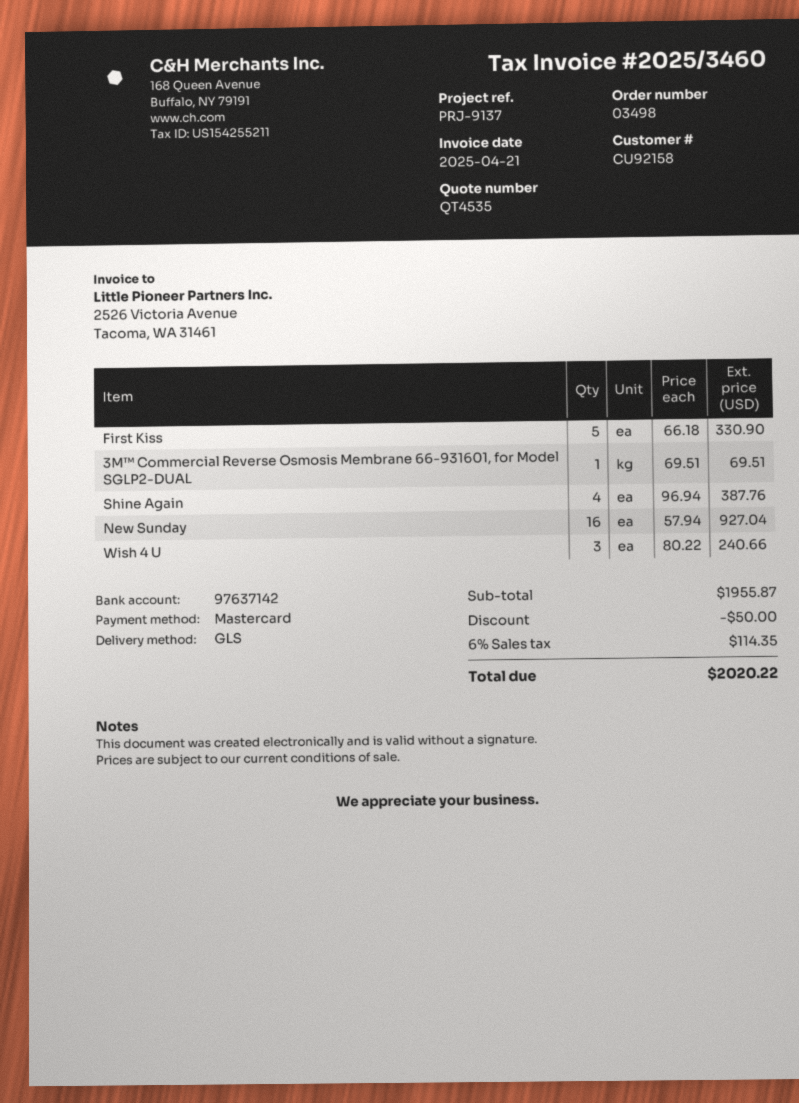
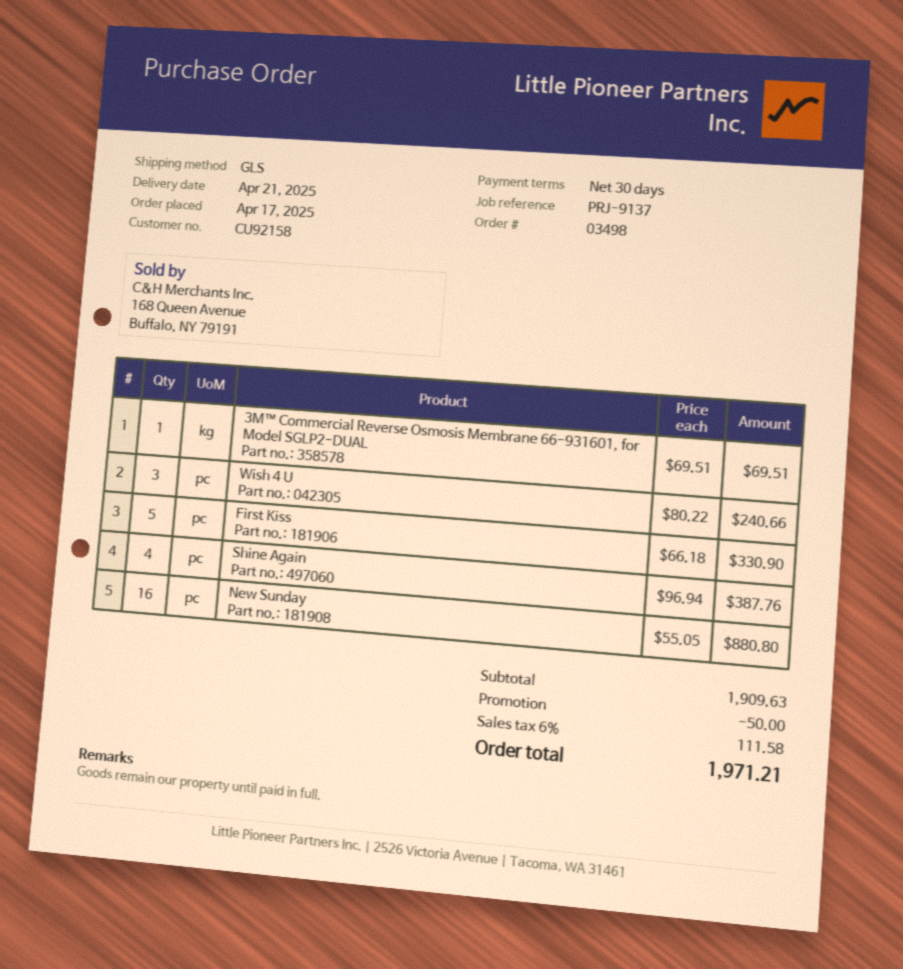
New Sunday: 16 x 57.94 = 927.04 -> 16 x 55.05 = 880.80
subtotal: 1955.87 -> 1909.63
tax: 6% = 114.35 -> 6% = 111.58
total: 2020.22 -> 1971.21

